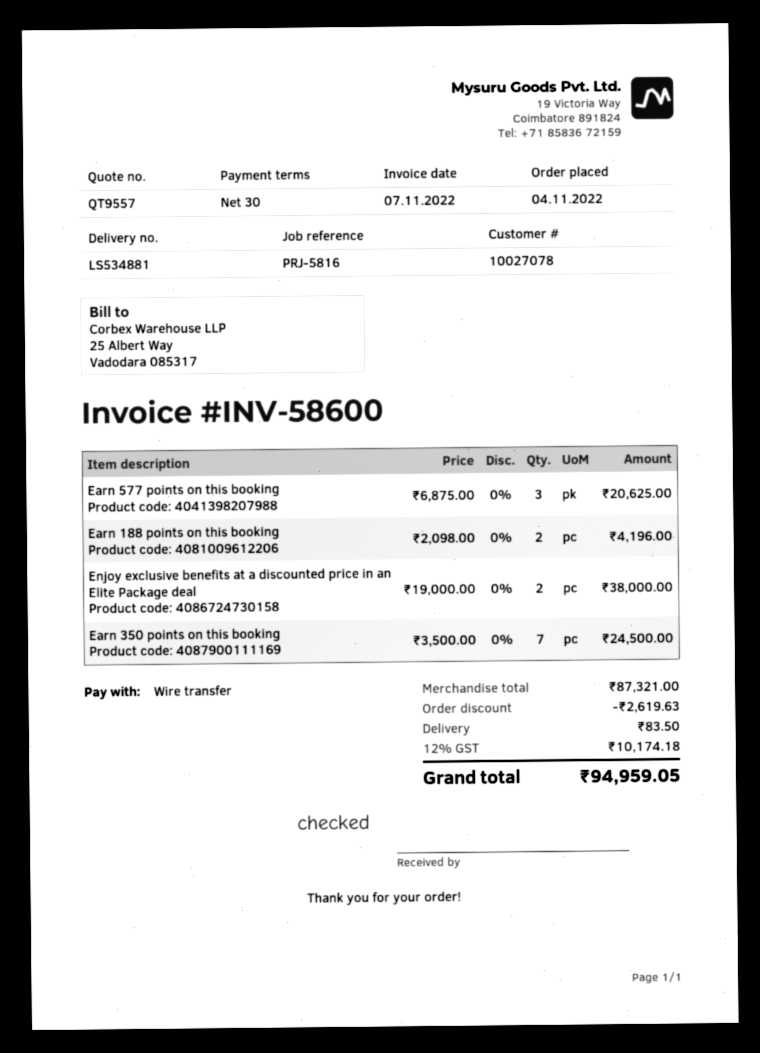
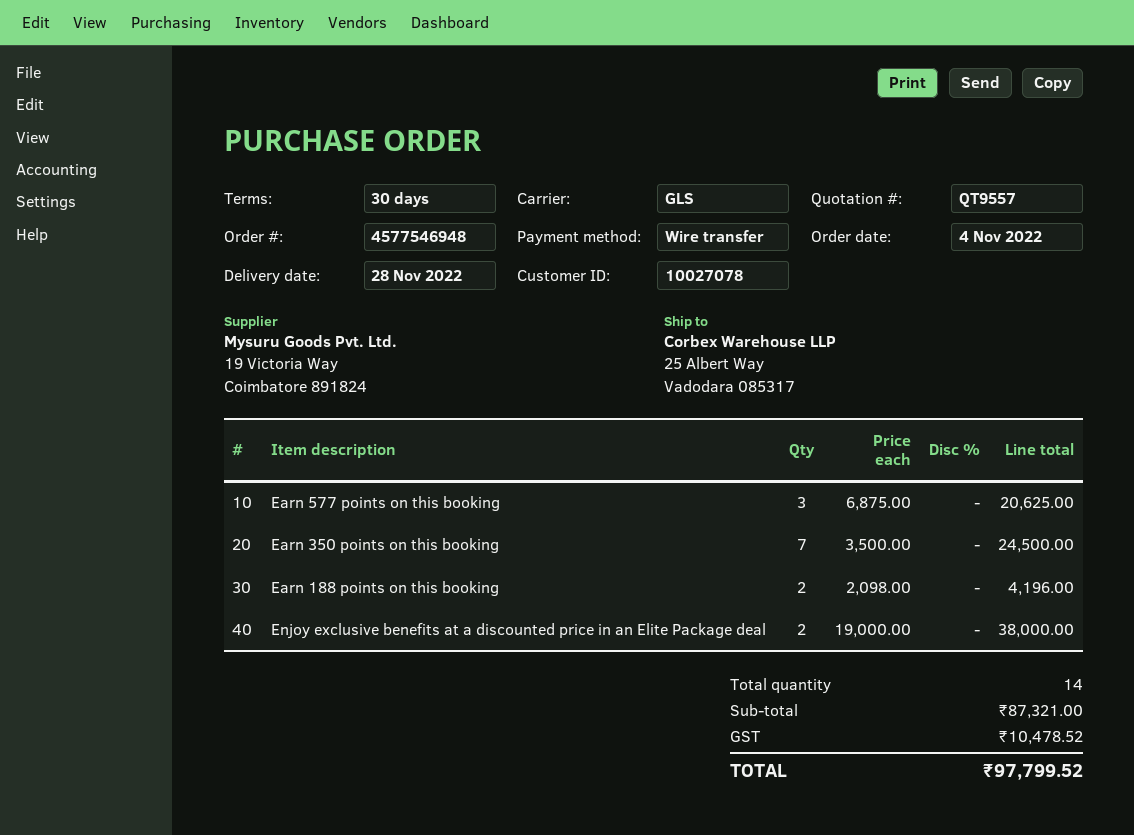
discount: 2619.63 -> none
shipping: 83.50 -> none
tax: 10174.18 -> 10478.52
total: 94959.05 -> 97799.52

